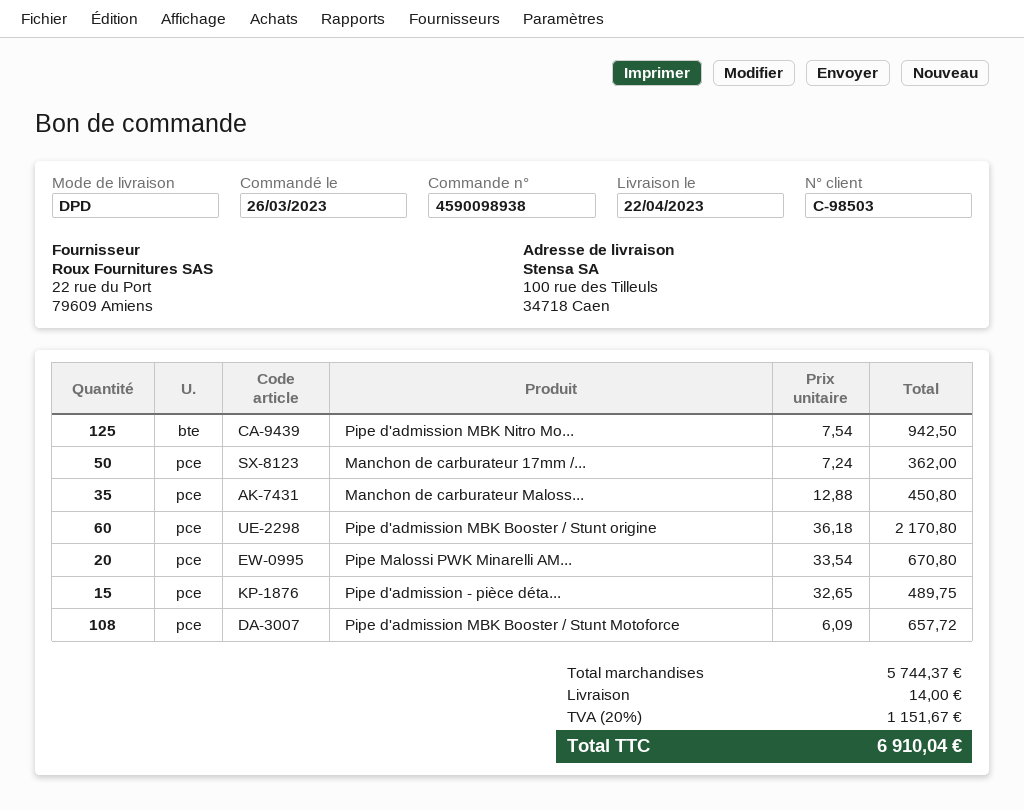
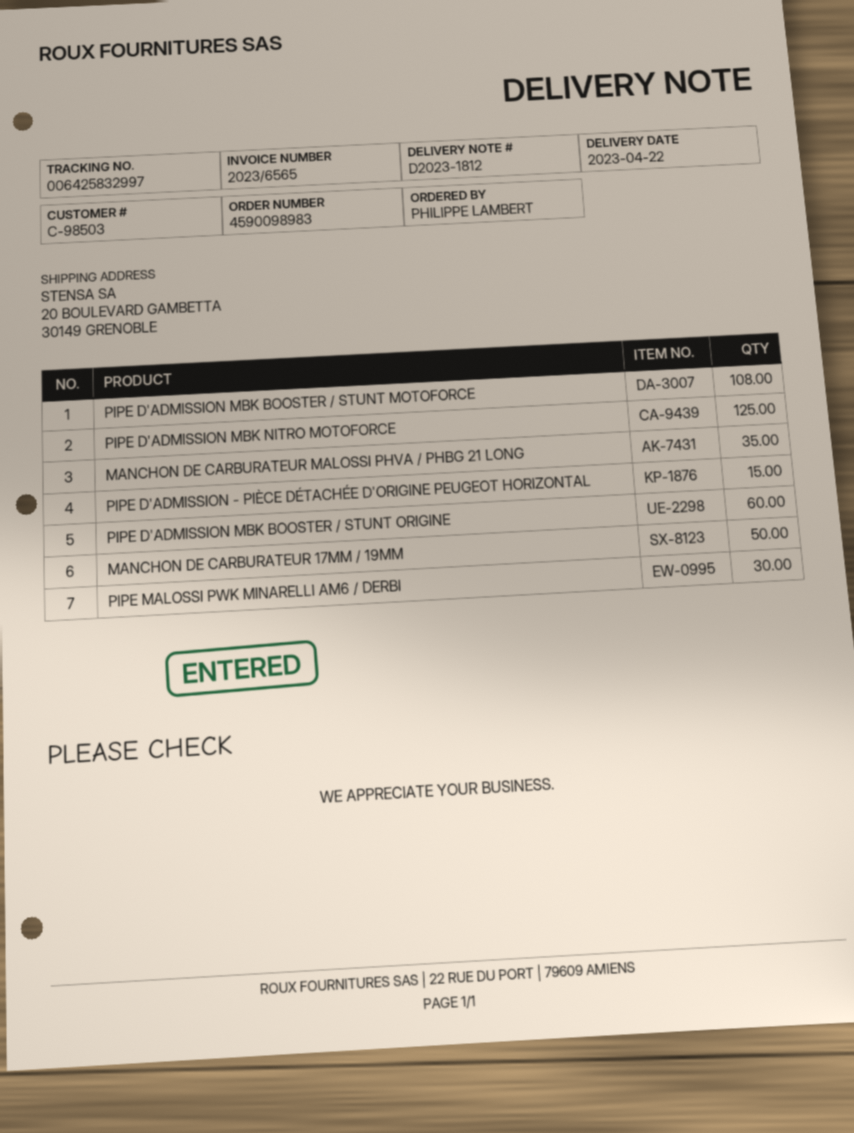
order number: 4590098938 -> 4590098983
ship to: 100 rue des Tilleuls, 34718 Caen -> 20 BOULEVARD GAMBETTA, 30149 GRENOBLE
Pipe Malossi PWK Minarelli AM...: 20 -> 30

